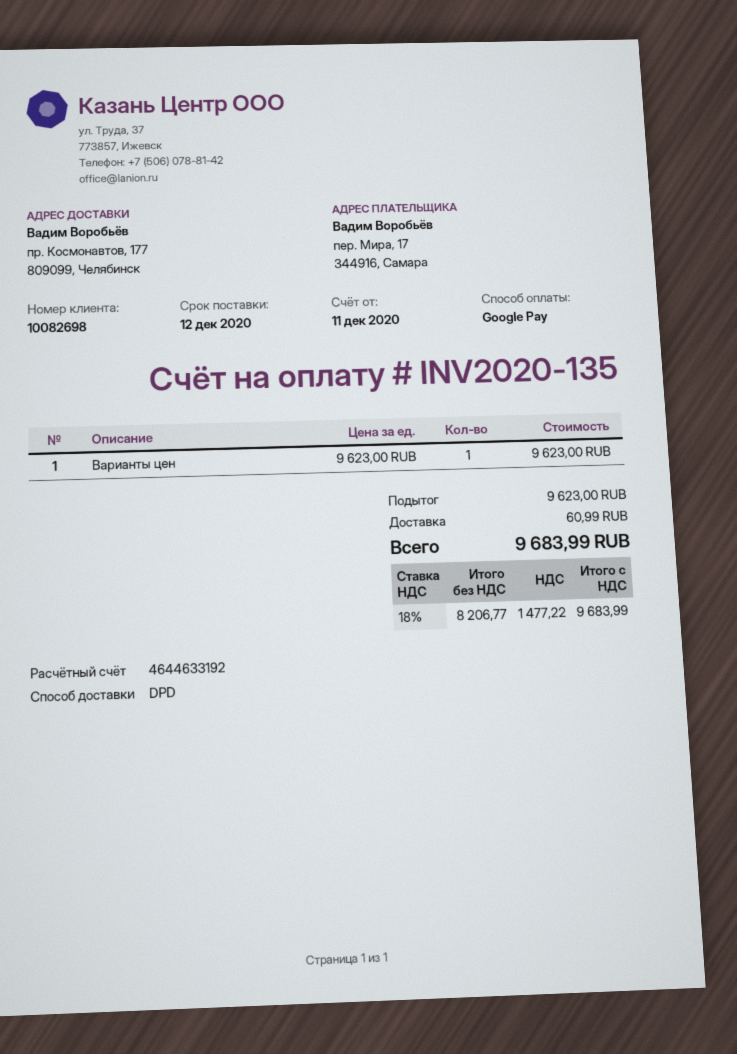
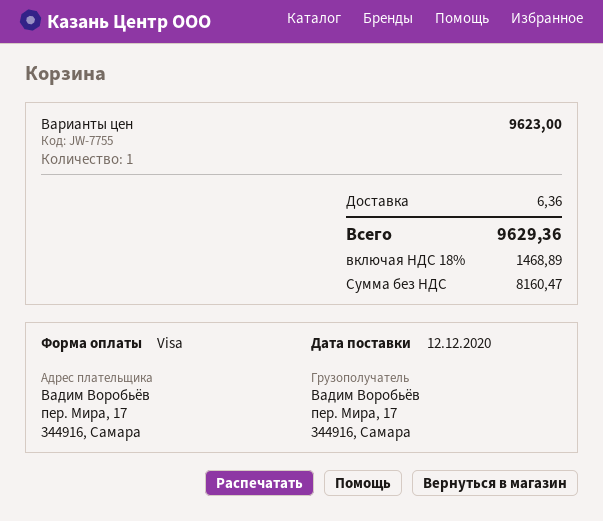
payment method: Google Pay -> Visa
ship to: пр. Космонавтов, 177, 809099, Челябинск -> пер. Мира, 17, 344916, Самара
shipping: 60.99 -> 6.36
net: 8206.77 -> 8160.47
tax: 18% = 1477.22 -> 18% = 1468.89
total: 9683.99 -> 9629.36

